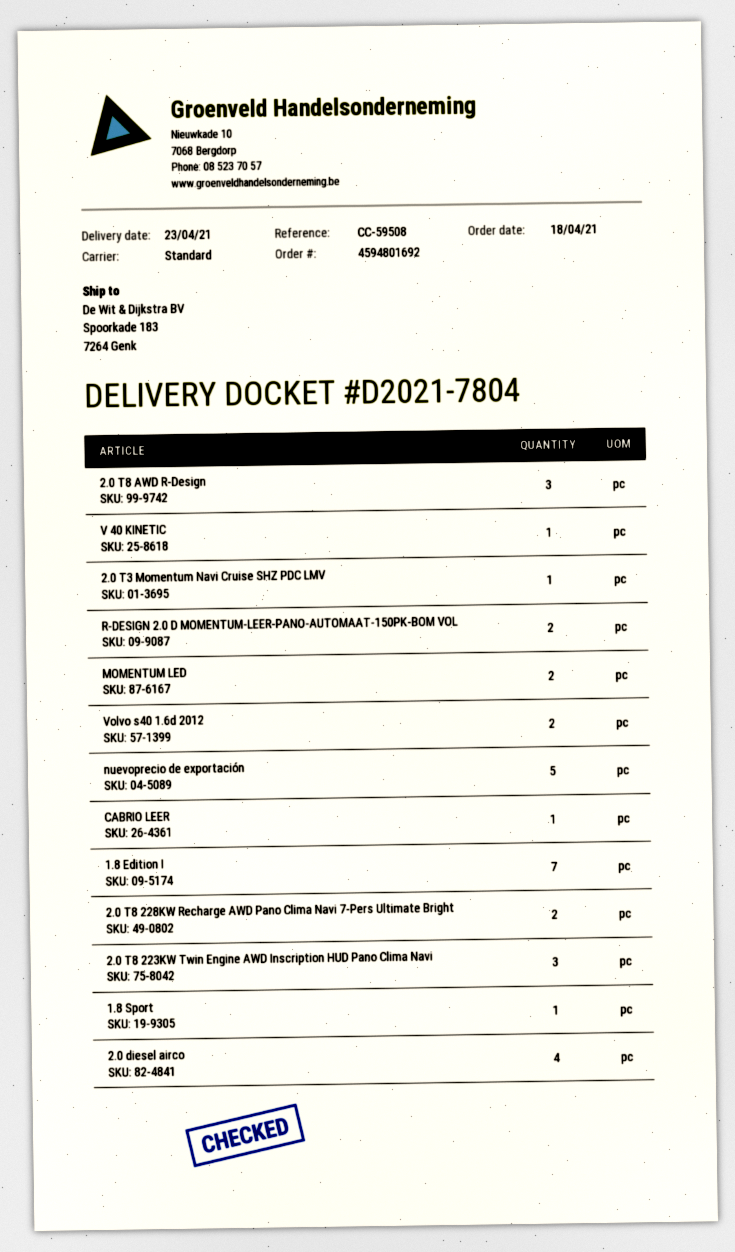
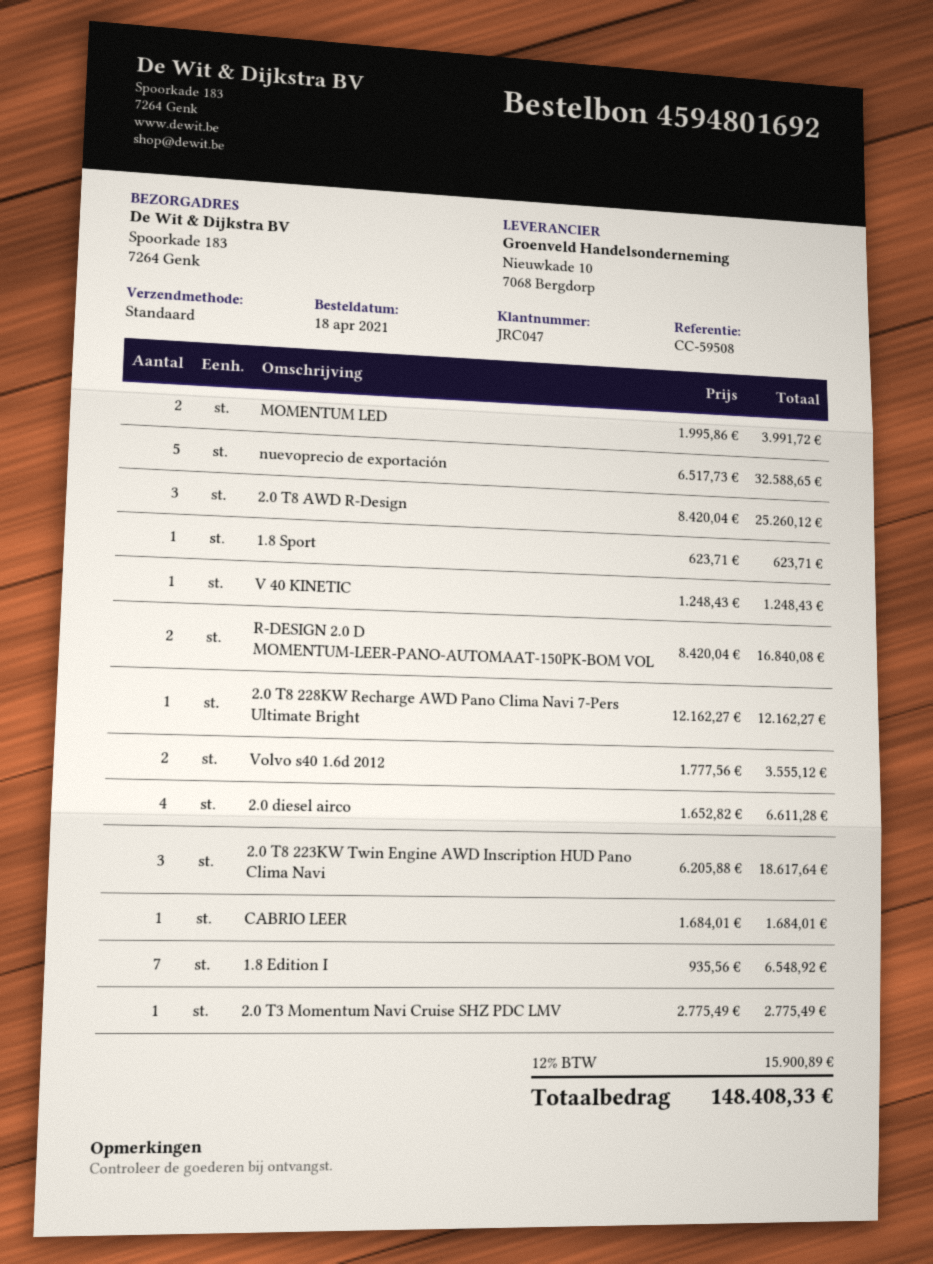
2.0 T8 228KW Recharge AWD Pano Clima Navi 7-Pers Ultimate Bright: 2 -> 1

